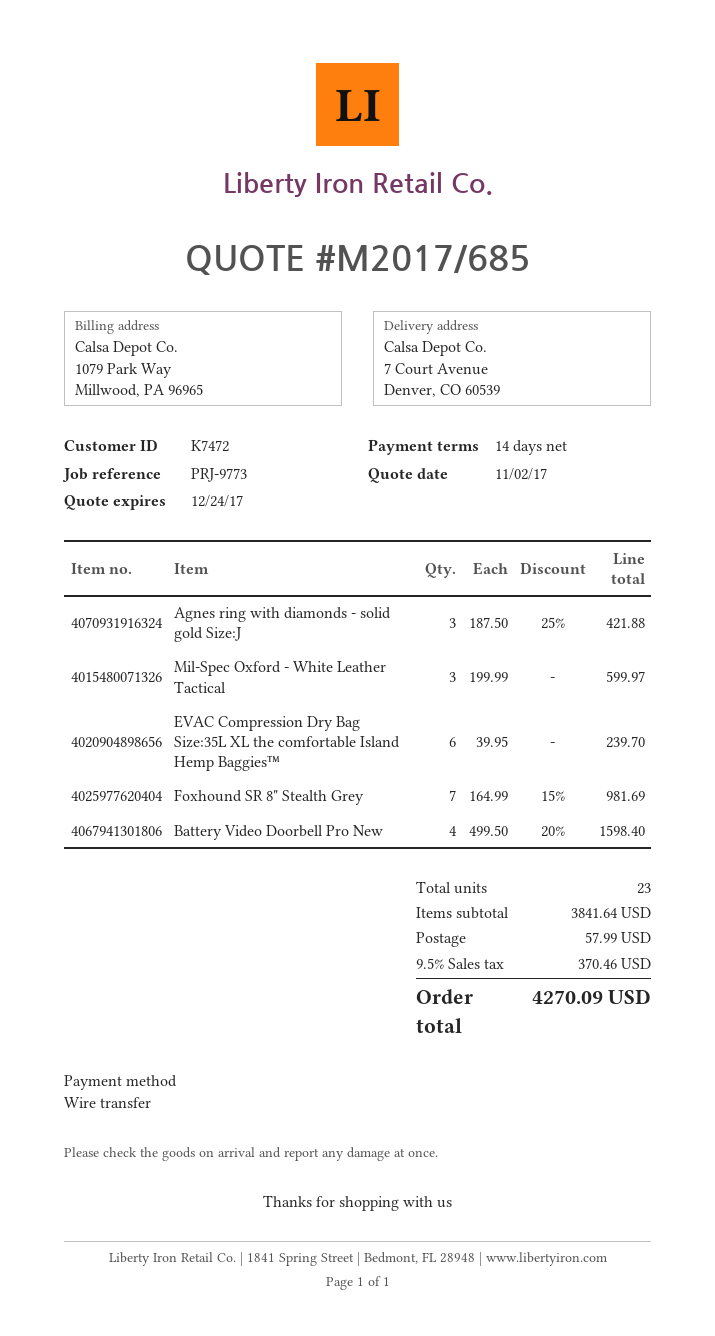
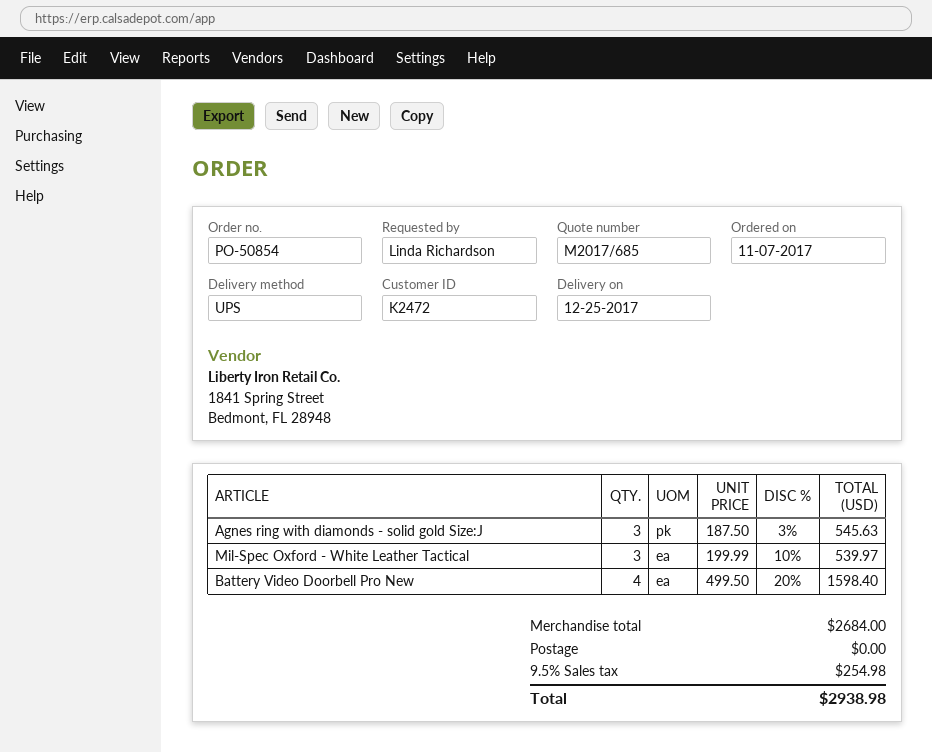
customer number: K7472 -> K2472
Agnes ring with diamonds - solid gold Size:J: 3 x 187.50 - 25% = 421.88 -> 3 x 187.50 - 3% = 545.63
Mil-Spec Oxford - White Leather Tactical: 3 x 199.99 = 599.97 -> 3 x 199.99 - 10% = 539.97
EVAC Compression Dry Bag Size:35L XL the comfortable Island Hemp Baggies™: 6 x 39.95 = 239.70 -> none
Foxhound SR 8" Stealth Grey: 7 x 164.99 - 15% = 981.69 -> none
subtotal: 3841.64 -> 2684.00
shipping: 57.99 -> 0.00
tax: 9.5% = 370.46 -> 9.5% = 254.98
total: 4270.09 -> 2938.98

